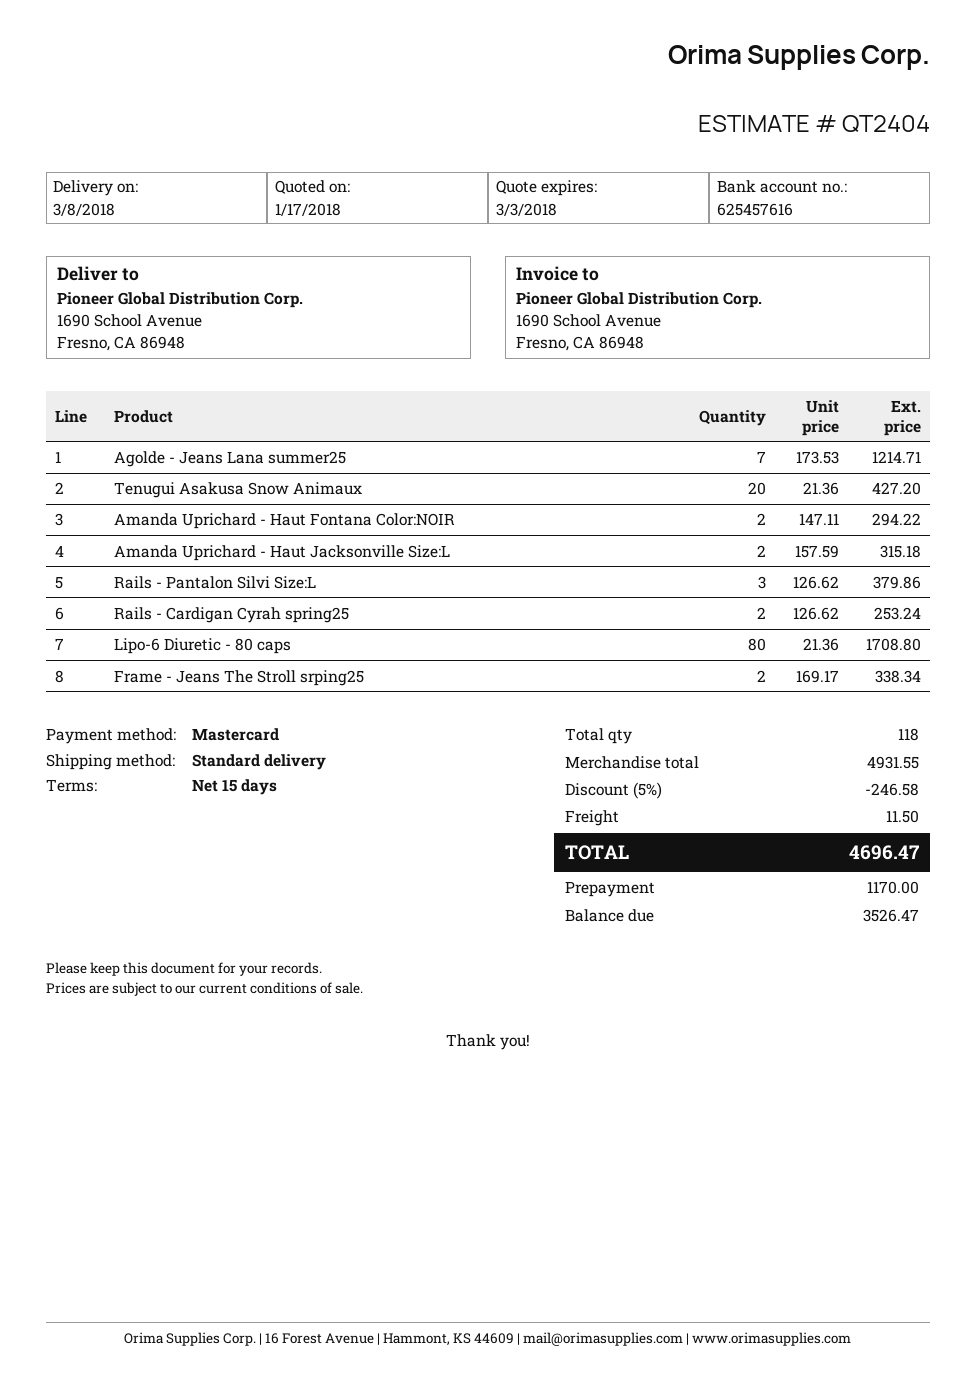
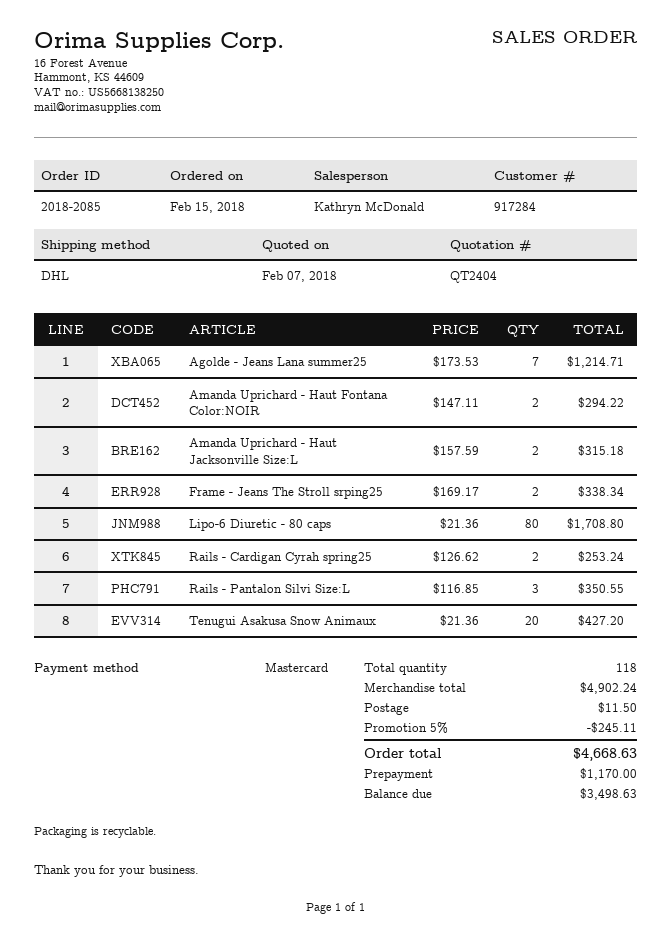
quote date: 2018-01-17 -> 2018-02-07
shipping method: standard -> DHL
Rails - Pantalon Silvi Size:L: 3 x 126.62 = 379.86 -> 3 x 116.85 = 350.55
subtotal: 4931.55 -> 4902.24
discount: 5% = 246.58 -> 5% = 245.11
total: 4696.47 -> 4668.63
balance: 3526.47 -> 3498.63

